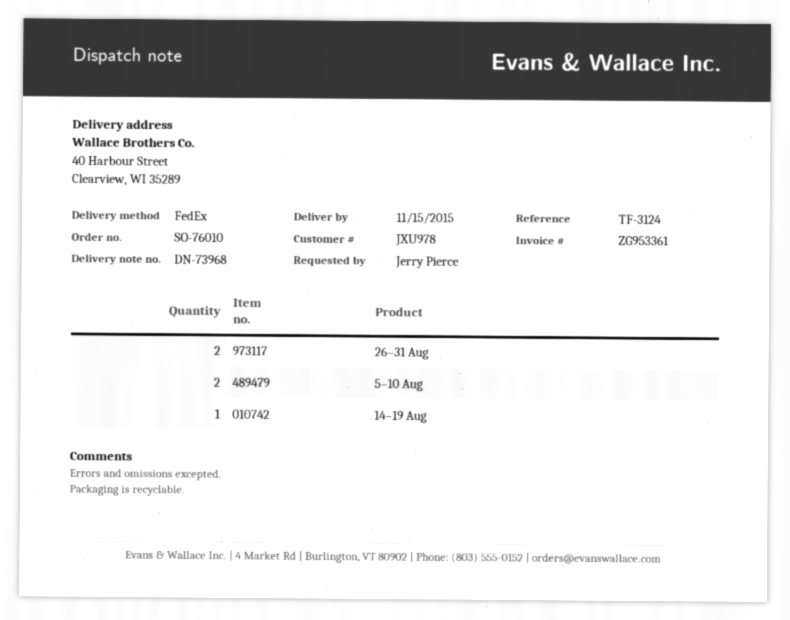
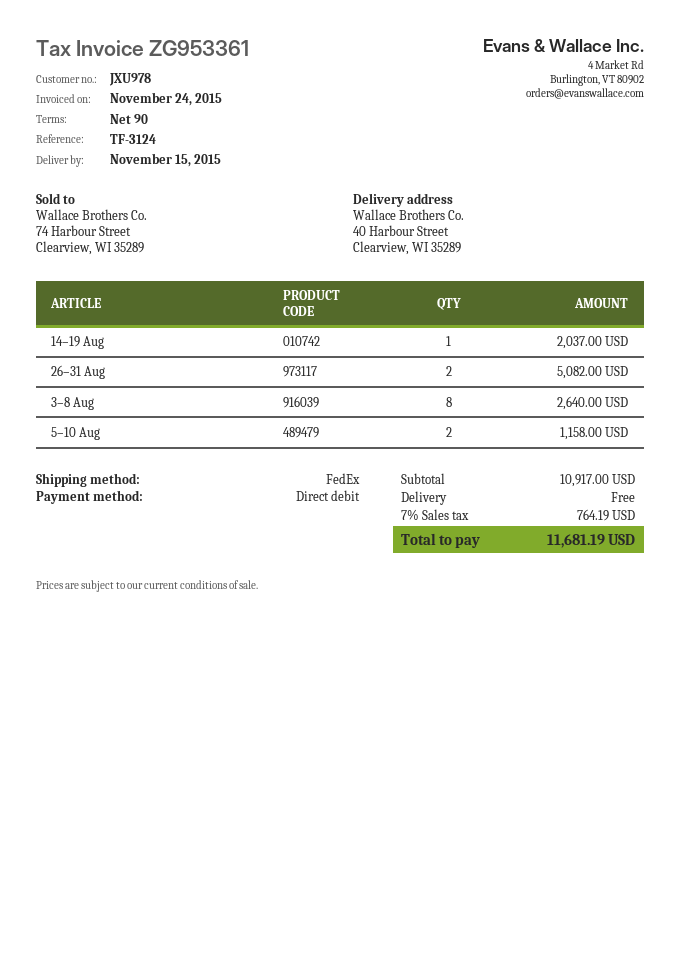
3–8 Aug: none -> 8

